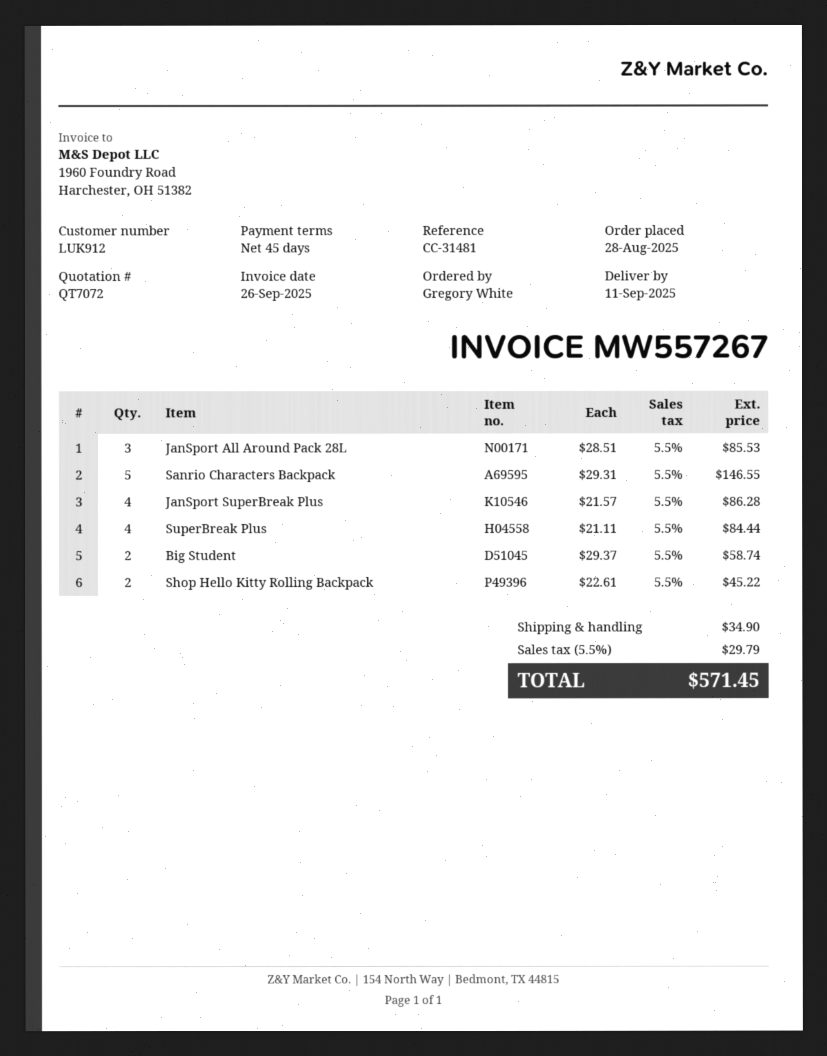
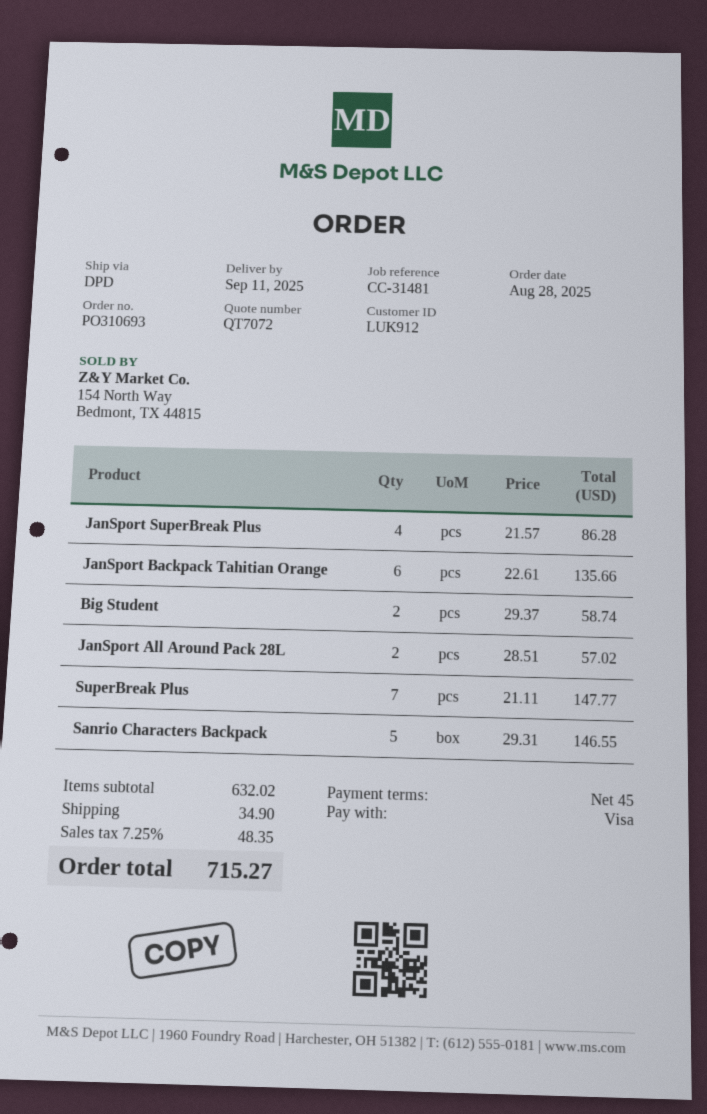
JanSport All Around Pack 28L: 3 x 28.51 = 85.53 -> 2 x 28.51 = 57.02
SuperBreak Plus: 4 x 21.11 = 84.44 -> 7 x 21.11 = 147.77
Shop Hello Kitty Rolling Backpack: 2 x 22.61 = 45.22 -> none
JanSport Backpack Tahitian Orange: none -> 6 x 22.61 = 135.66
tax: 5.5% = 29.79 -> 7.25% = 48.35
total: 571.45 -> 715.27

